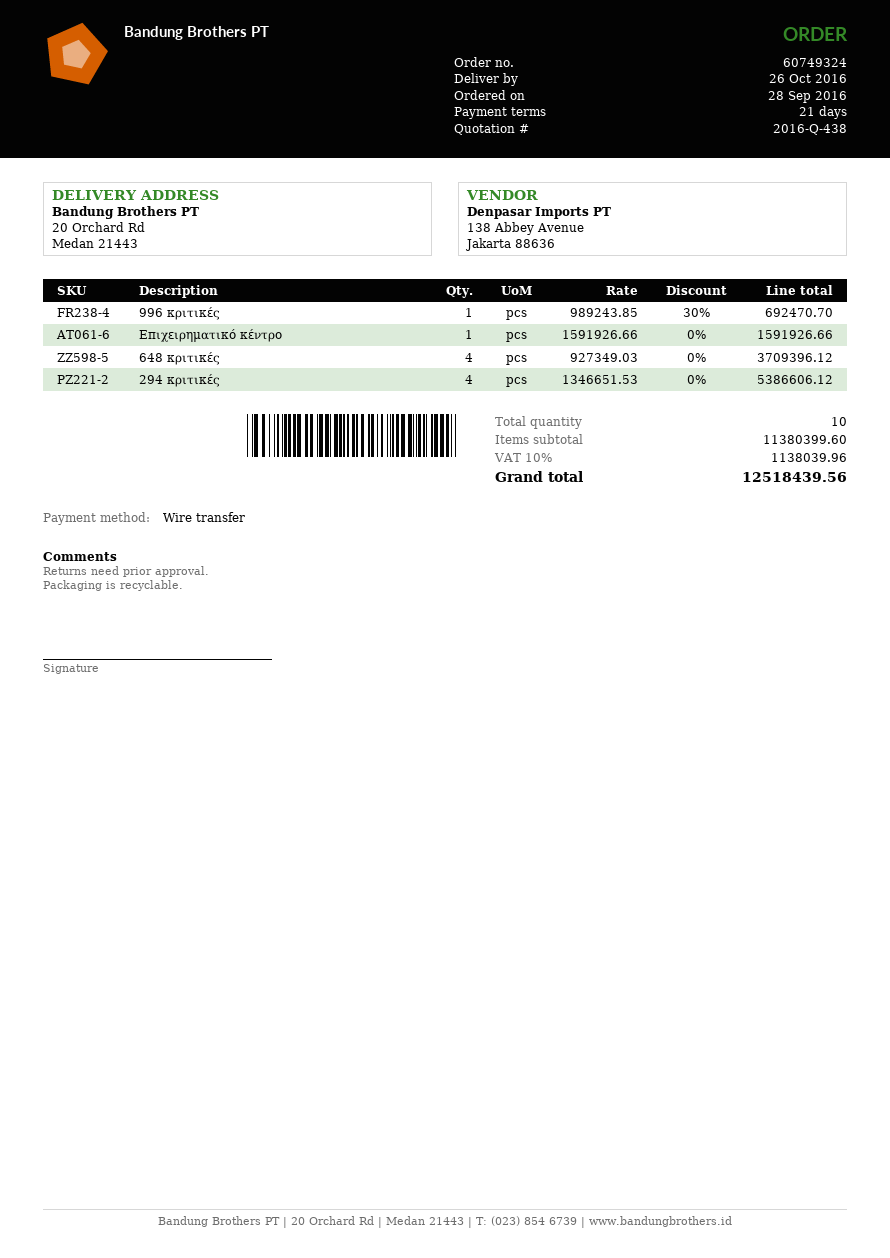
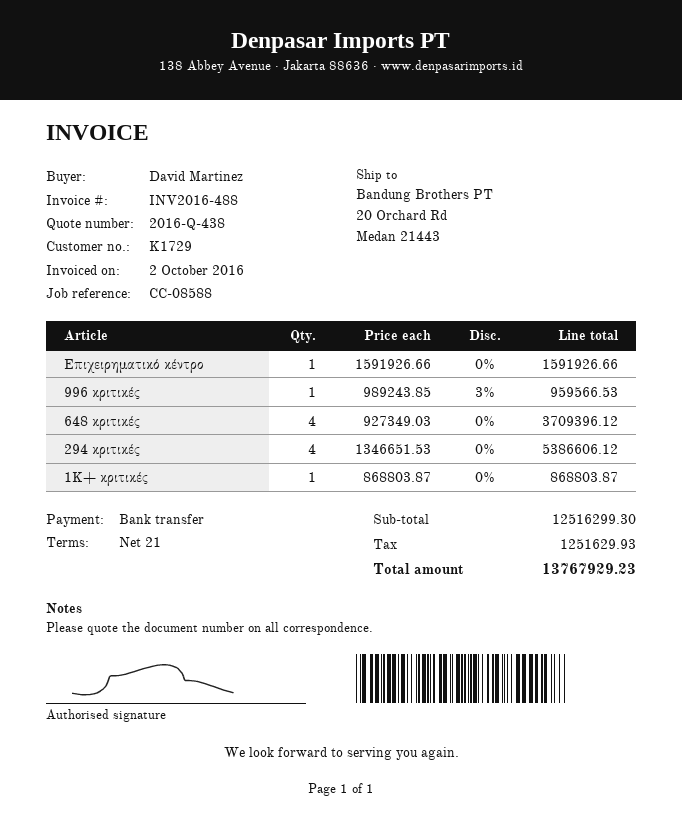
996 κριτικές: 1 x 989243.85 - 30% = 692470.70 -> 1 x 989243.85 - 3% = 959566.53
1K+ κριτικές: none -> 1 x 868803.87 = 868803.87
subtotal: 11380399.60 -> 12516299.30
tax: 1138039.96 -> 1251629.93
total: 12518439.56 -> 13767929.23

